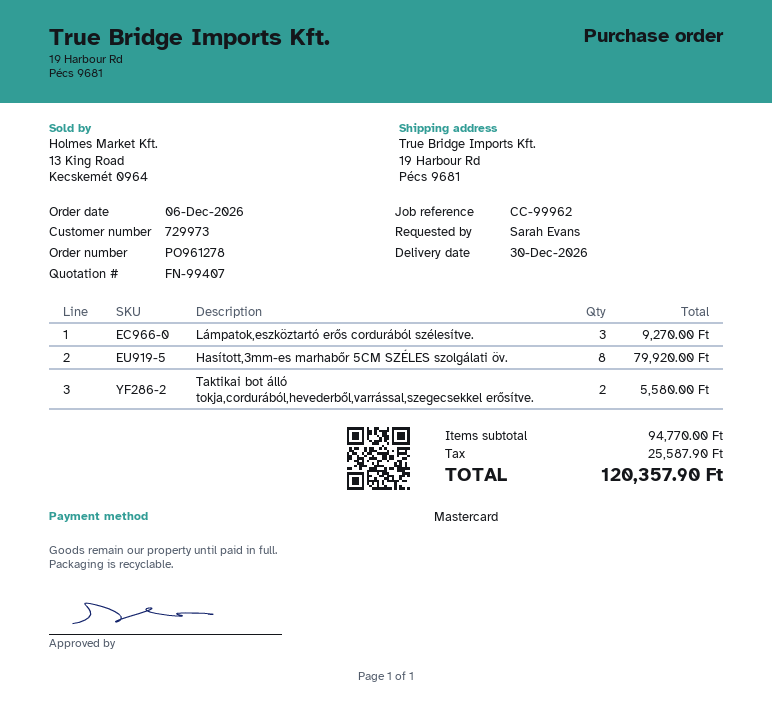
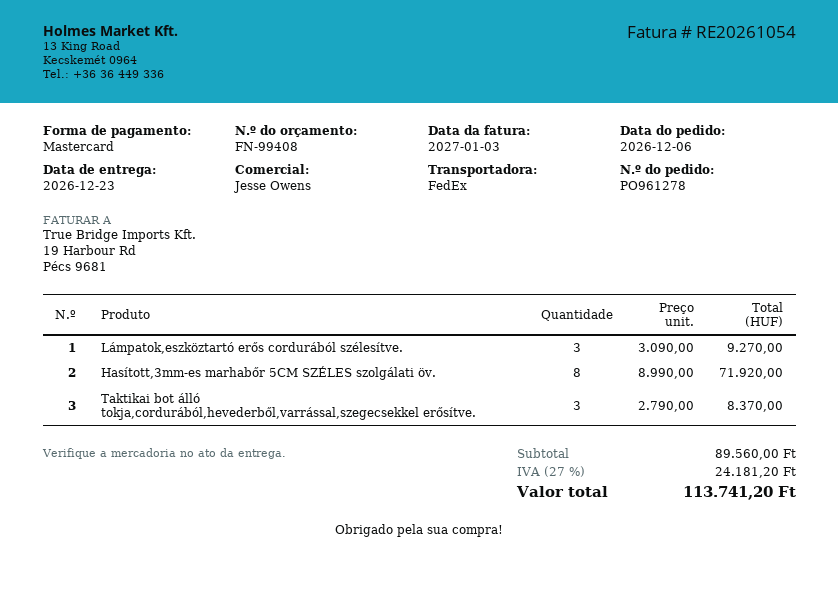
quote number: FN-99407 -> FN-99408
delivery date: 2026-12-30 -> 2026-12-23
Hasított,3mm-es marhabőr 5CM SZÉLES szolgálati öv.: 8 for 79920.00 -> 8 for 71920.00
Taktikai bot álló tokja,cordurából,hevederből,varrással,szegecsekkel erősítve.: 2 for 5580.00 -> 3 for 8370.00
subtotal: 94770.00 -> 89560.00
tax: 25587.90 -> 24181.20
total: 120357.90 -> 113741.20

